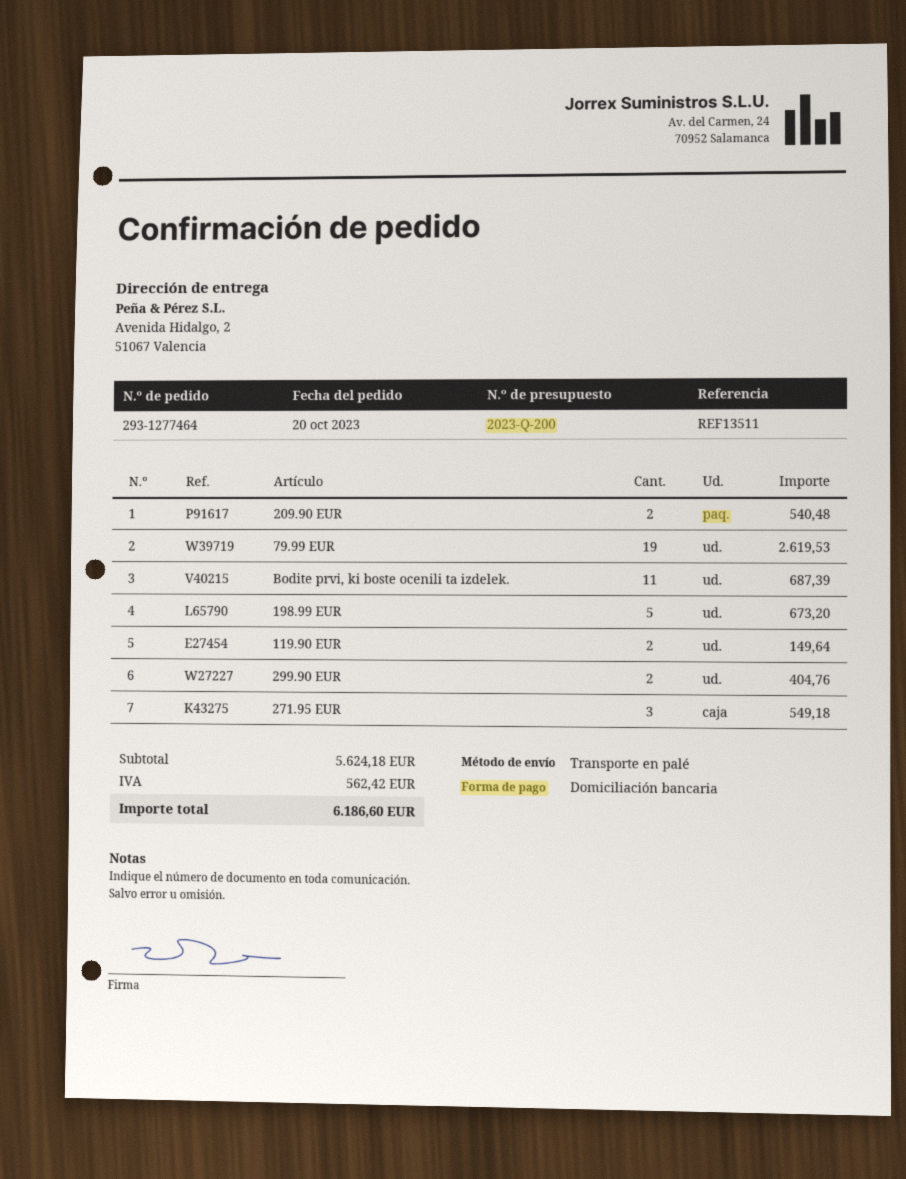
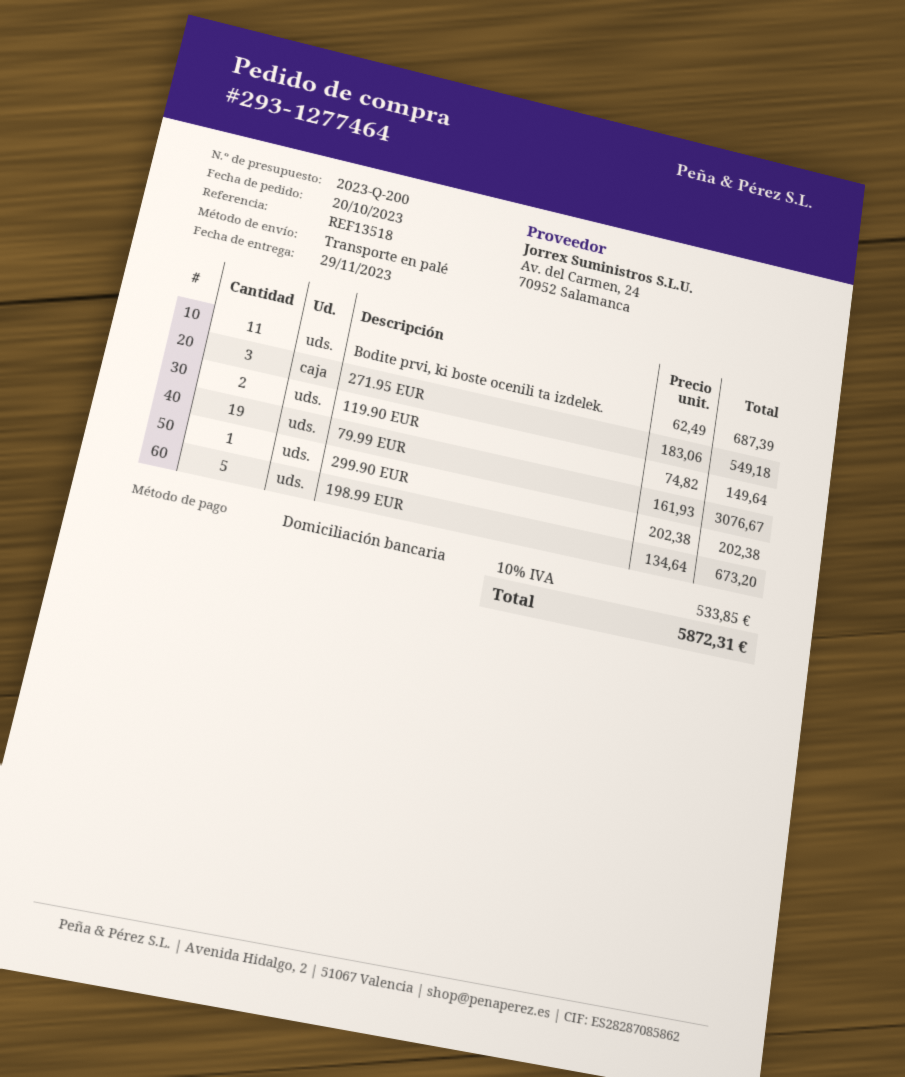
reference: REF13511 -> REF13518
209.90 EUR: 2 for 540.48 -> none
79.99 EUR: 19 for 2619.53 -> 19 for 3076.67
299.90 EUR: 2 for 404.76 -> 1 for 202.38
tax: 562.42 -> 533.85
total: 6186.60 -> 5872.31

